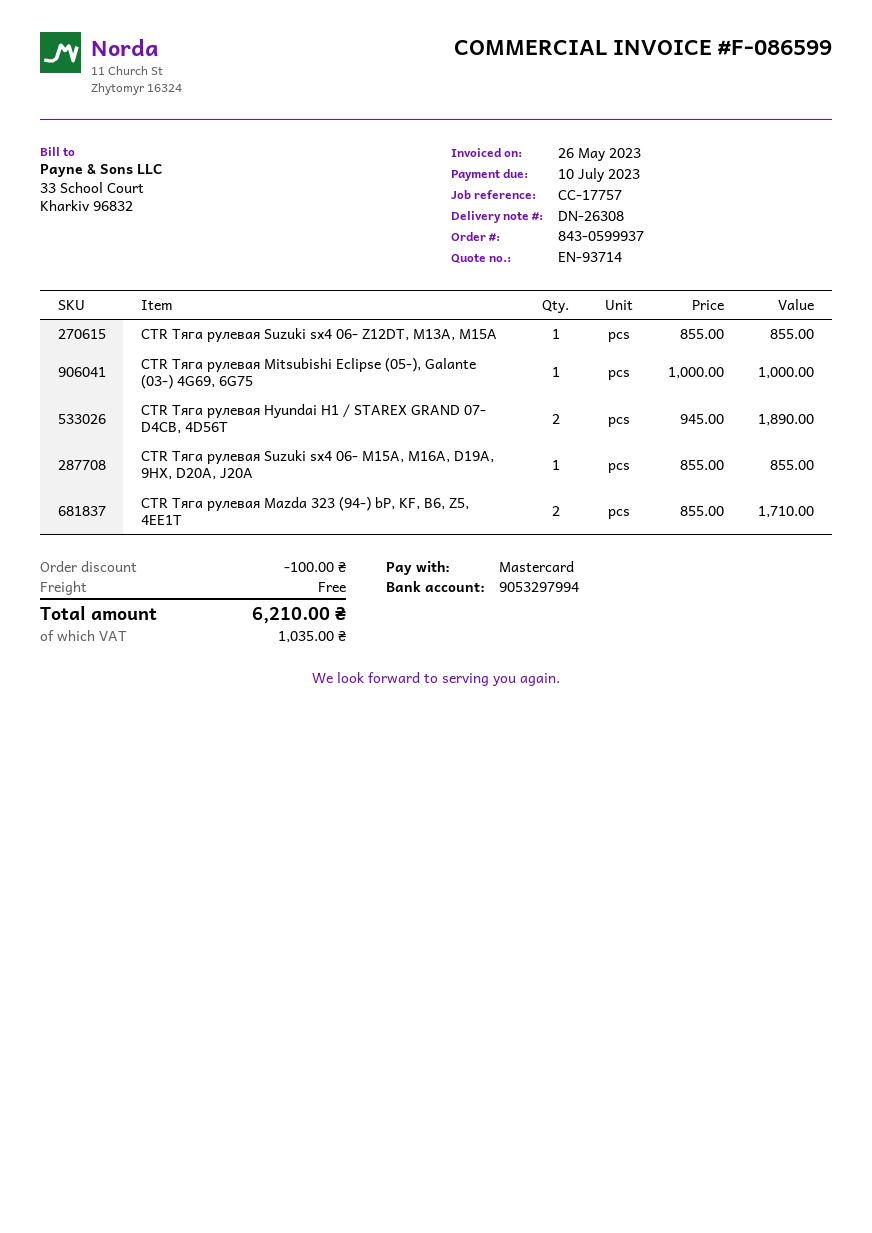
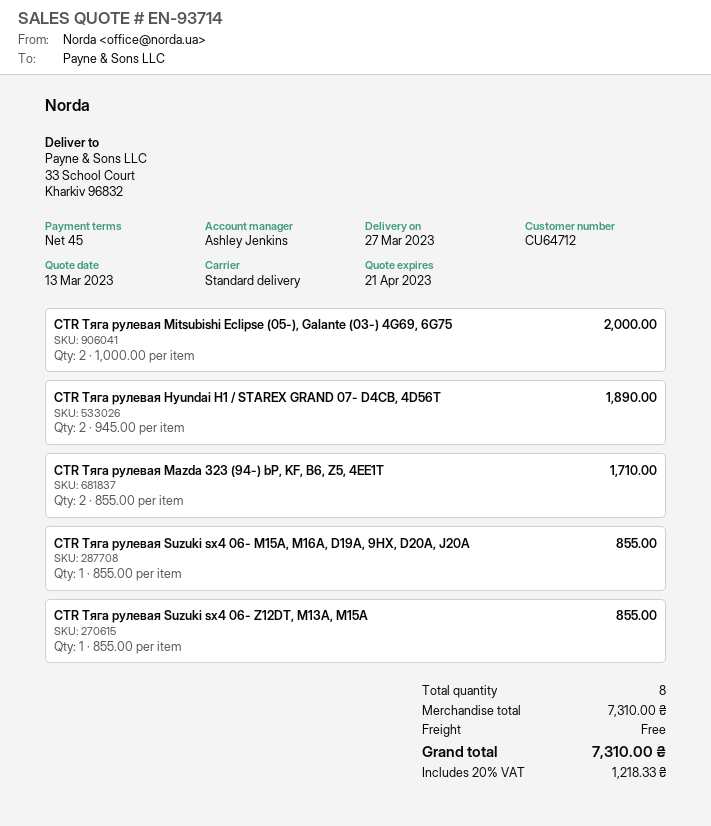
CTR Тяга рулевая Mitsubishi Eclipse (05-), Galante (03-) 4G69, 6G75: 1 x 1000.00 = 1000.00 -> 2 x 1000.00 = 2000.00
discount: 100.00 -> none
tax: 1035.00 -> 1218.33
total: 6210.00 -> 7310.00

